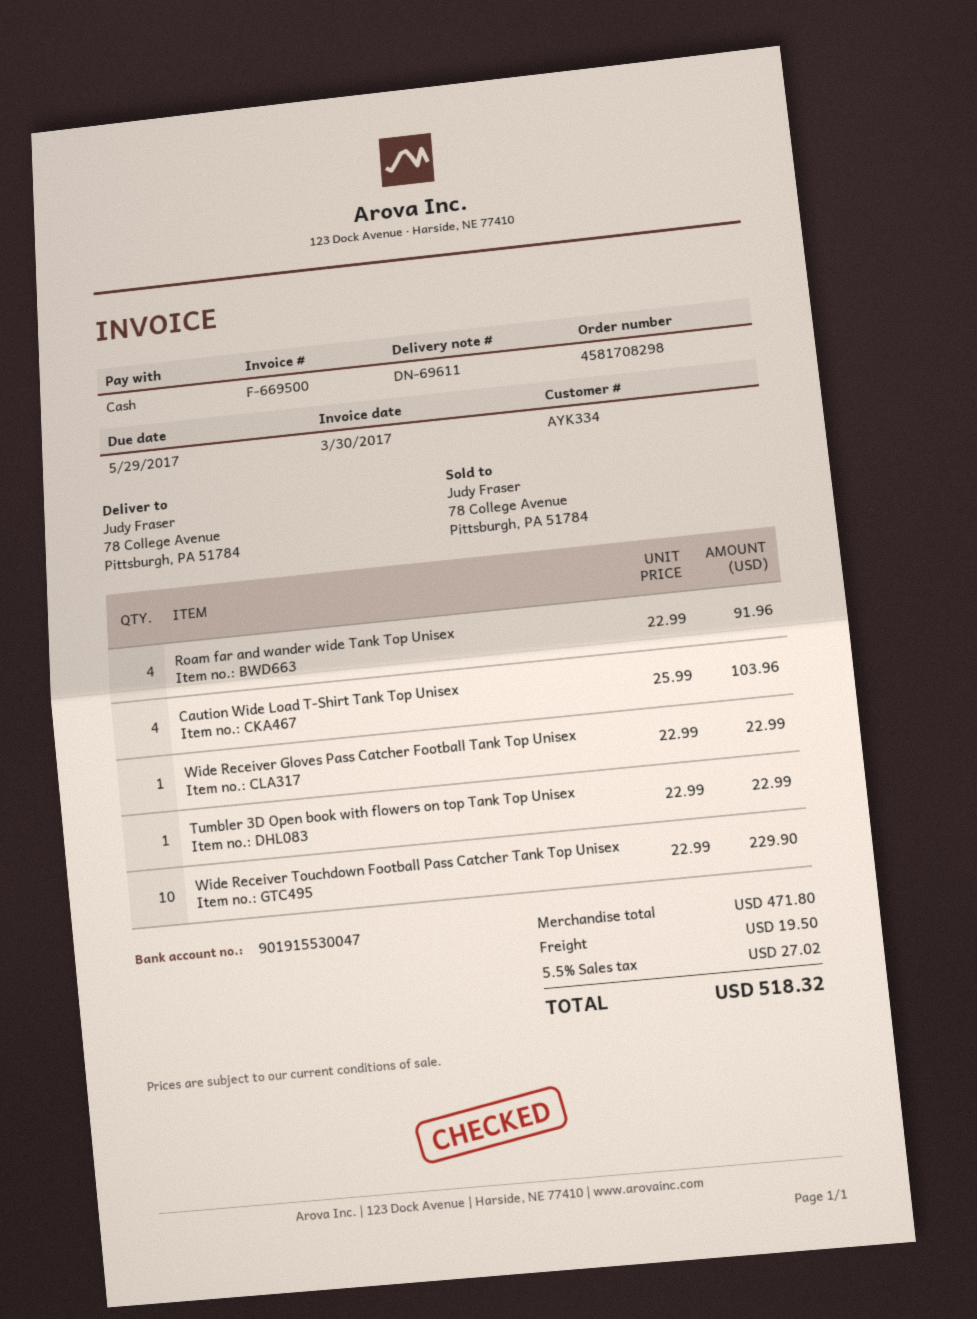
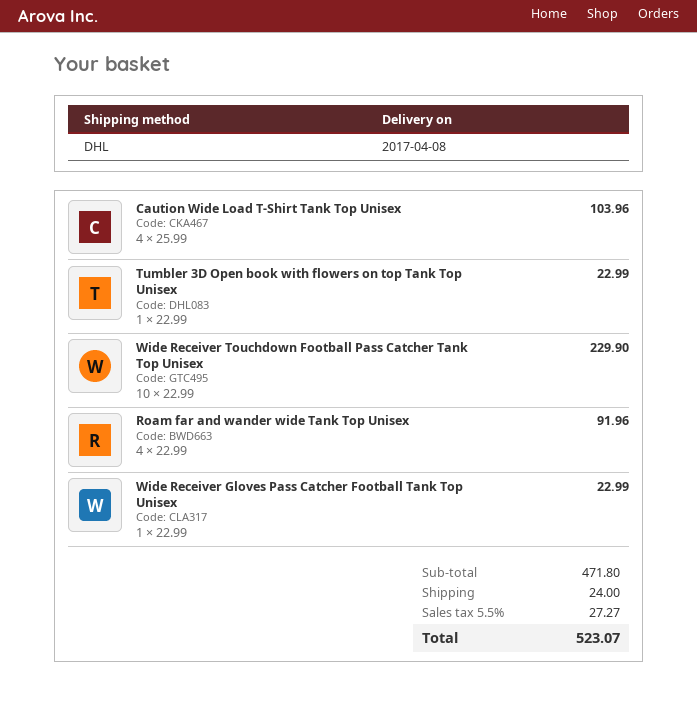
shipping: 19.50 -> 24.00
tax: 5.5% = 27.02 -> 5.5% = 27.27
total: 518.32 -> 523.07

